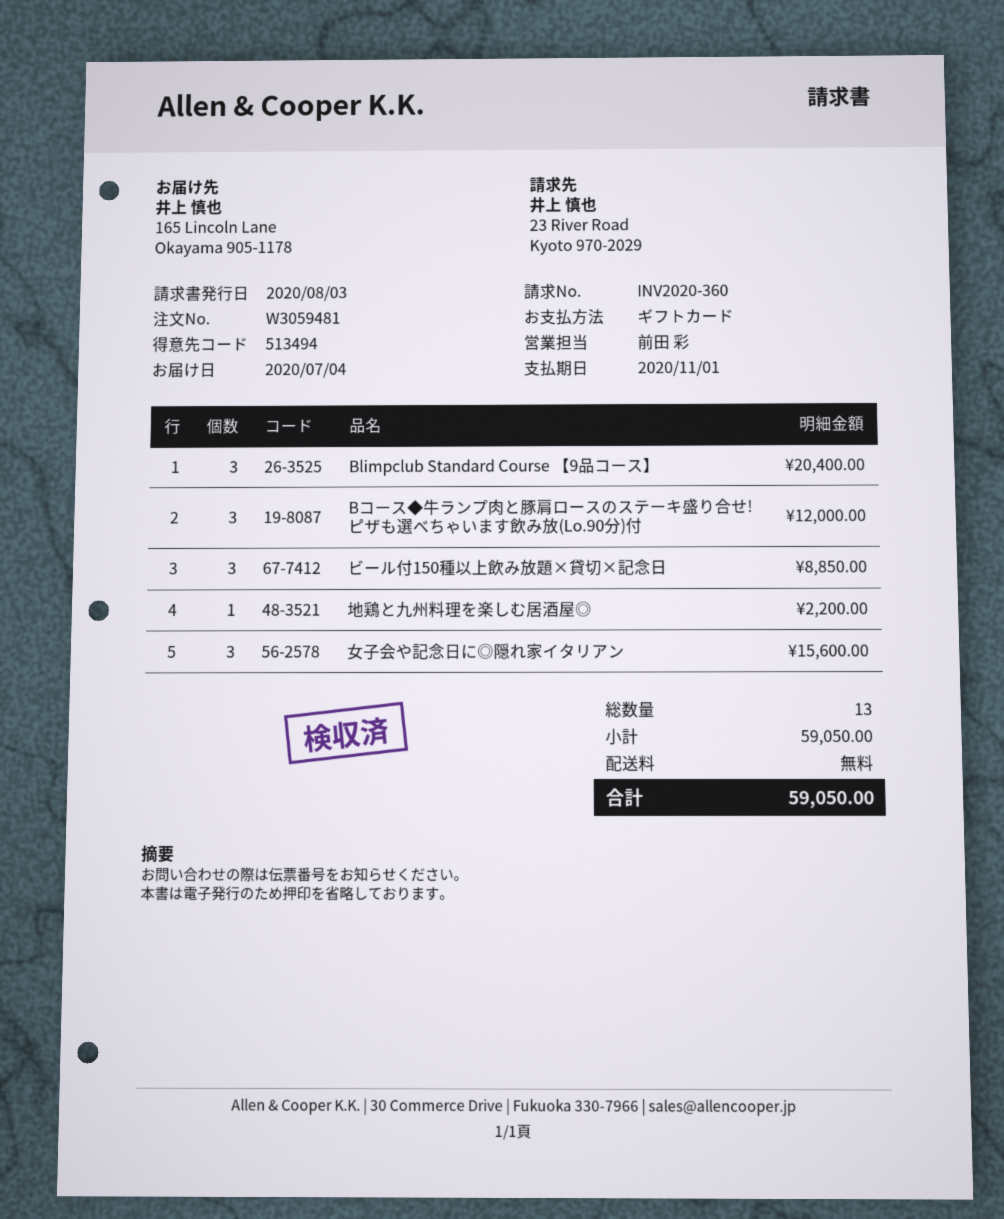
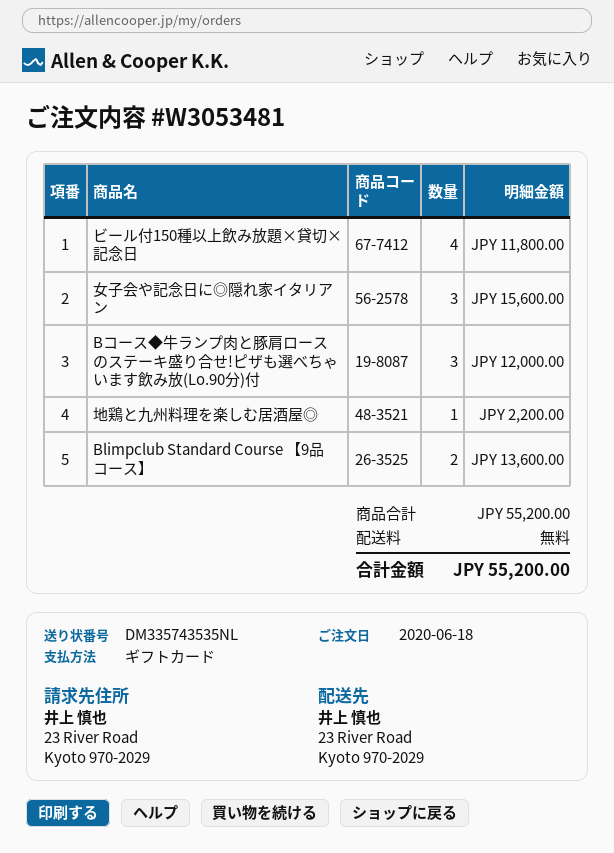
order number: W3059481 -> W3053481
ship to: 165 Lincoln Lane, Okayama 905-1178 -> 23 River Road, Kyoto 970-2029
Blimpclub Standard Course 【9品コース】: 3 for 20400.00 -> 2 for 13600.00
ビール付150種以上飲み放題×貸切×記念日: 3 for 8850.00 -> 4 for 11800.00
subtotal: 59050.00 -> 55200.00
total: 59050.00 -> 55200.00

